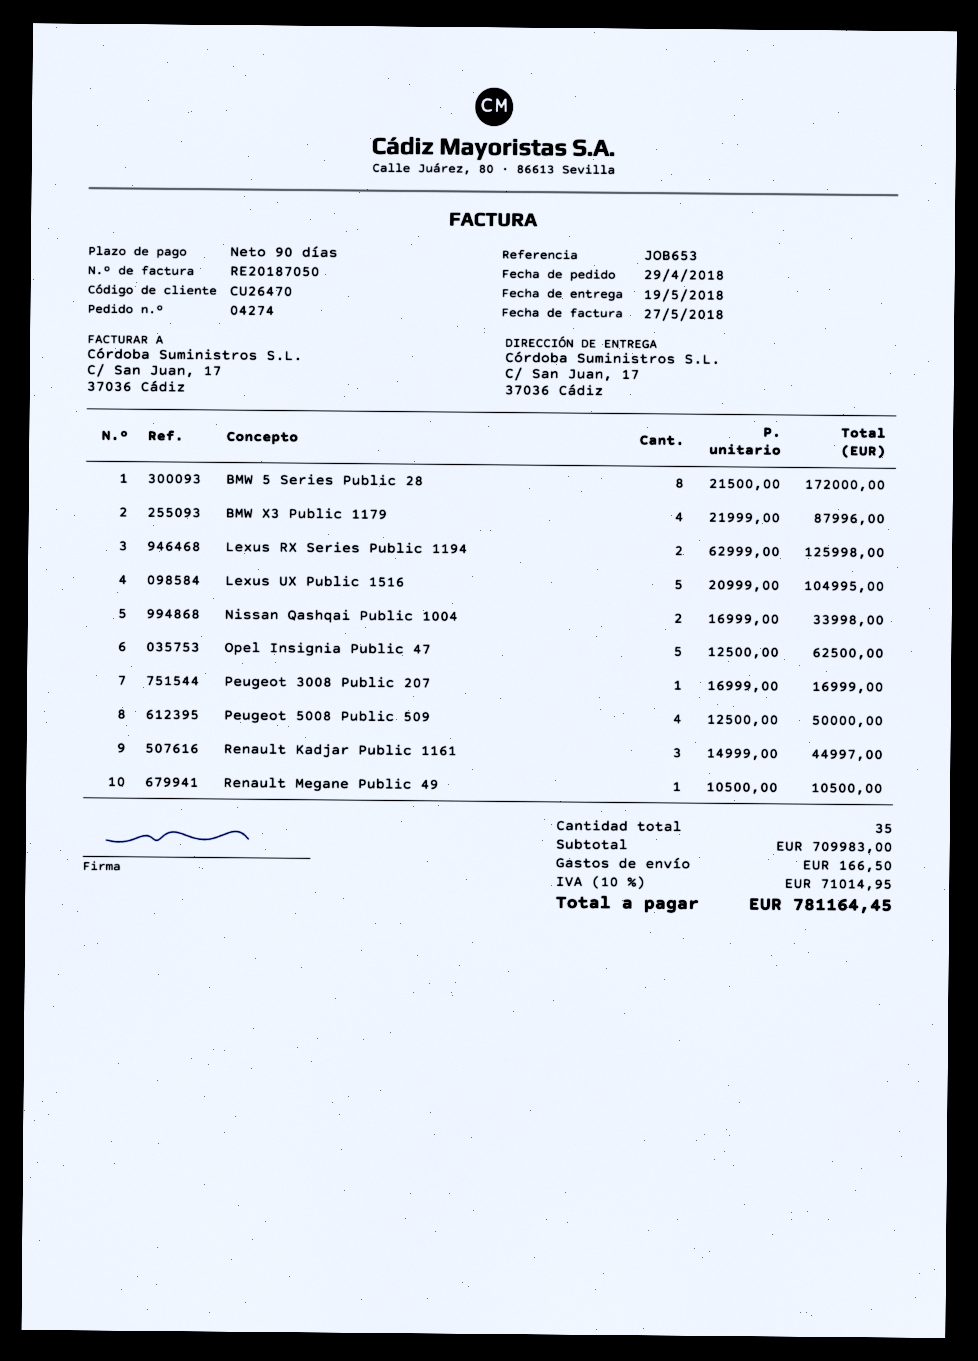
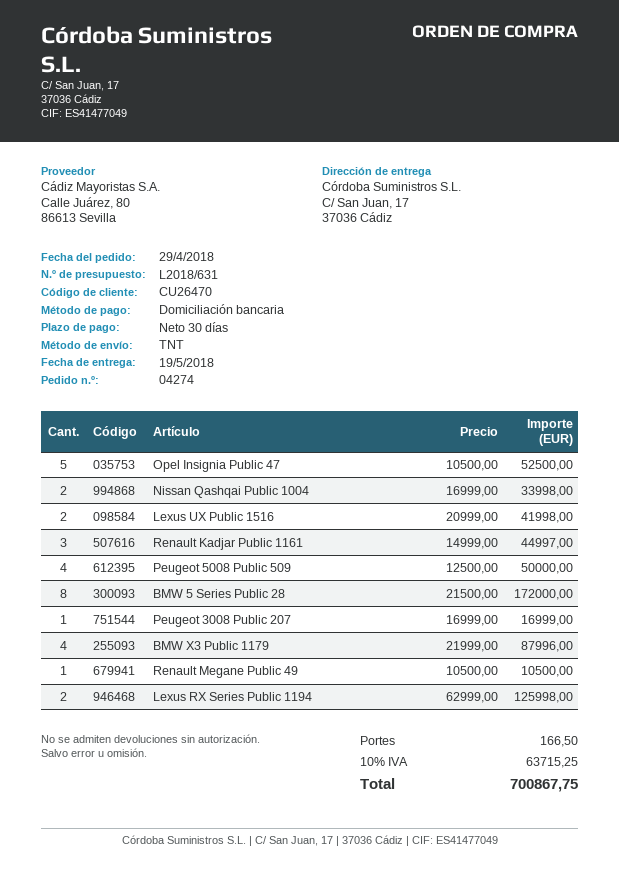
payment terms: 90 days -> 30 days
Lexus UX Public 1516: 5 x 20999.00 = 104995.00 -> 2 x 20999.00 = 41998.00
Opel Insignia Public 47: 5 x 12500.00 = 62500.00 -> 5 x 10500.00 = 52500.00
tax: 10% = 71014.95 -> 10% = 63715.25
total: 781164.45 -> 700867.75

